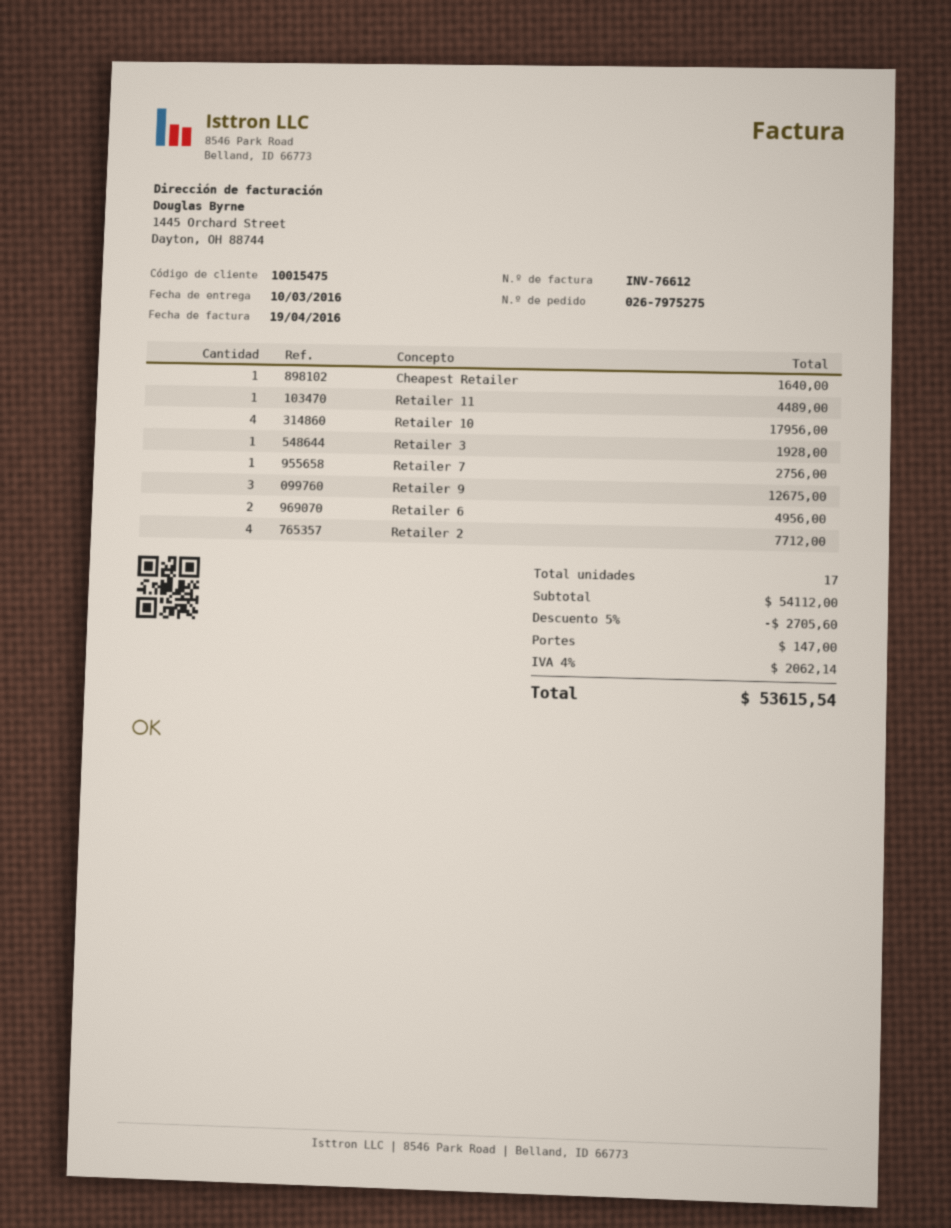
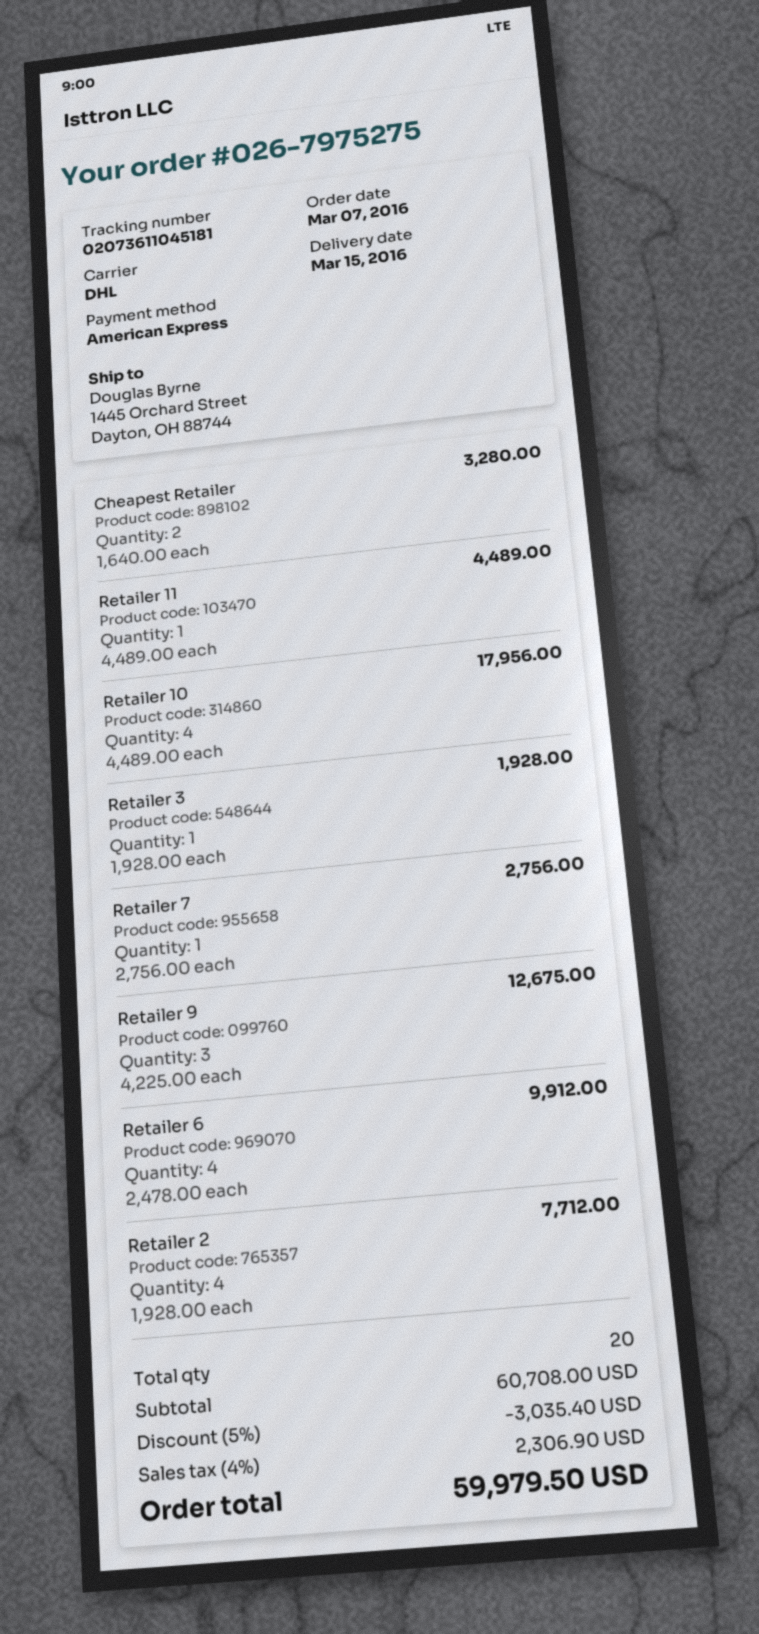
delivery date: 2016-03-10 -> 2016-03-15
Cheapest Retailer: 1 for 1640.00 -> 2 for 3280.00
Retailer 6: 2 for 4956.00 -> 4 for 9912.00
total quantity: 17 -> 20
subtotal: 54112.00 -> 60708.00
discount: 5% = 2705.60 -> 5% = 3035.40
shipping: 147.00 -> none
tax: 4% = 2062.14 -> 4% = 2306.90
total: 53615.54 -> 59979.50

